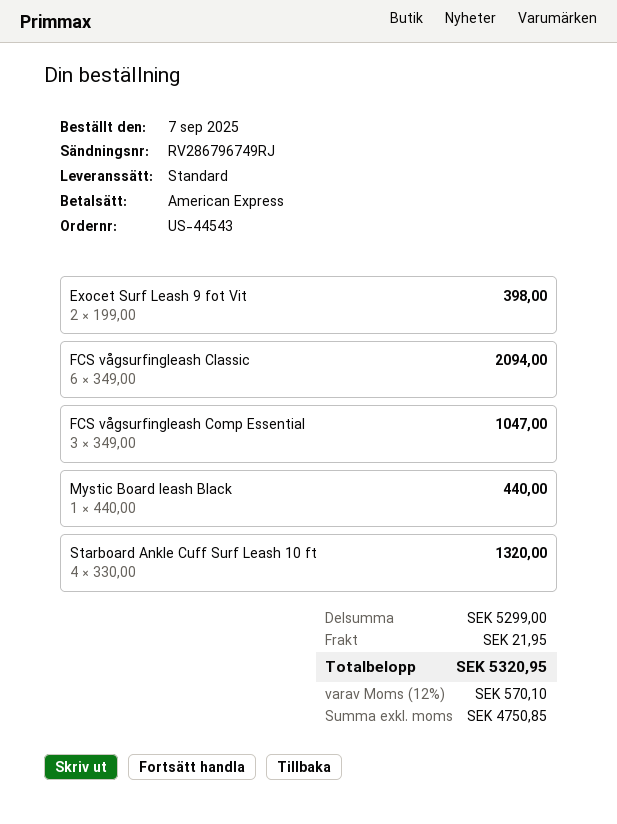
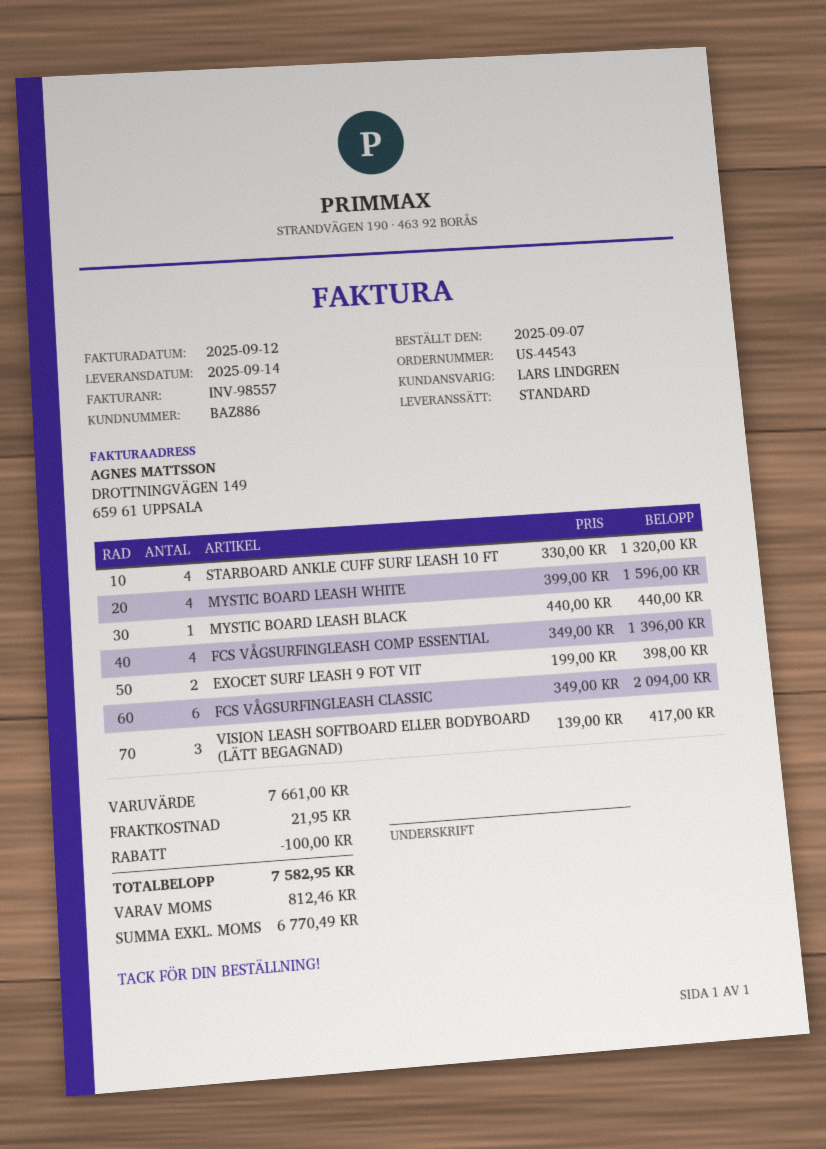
FCS vågsurfingleash Comp Essential: 3 x 349.00 = 1047.00 -> 4 x 349.00 = 1396.00
MYSTIC BOARD LEASH WHITE: none -> 4 x 399.00 = 1596.00
VISION LEASH SOFTBOARD ELLER BODYBOARD (LÄTT BEGAGNAD): none -> 3 x 139.00 = 417.00
subtotal: 5299.00 -> 7661.00
discount: none -> 100.00
net: 4750.85 -> 6770.49
tax: 570.10 -> 812.46
total: 5320.95 -> 7582.95

